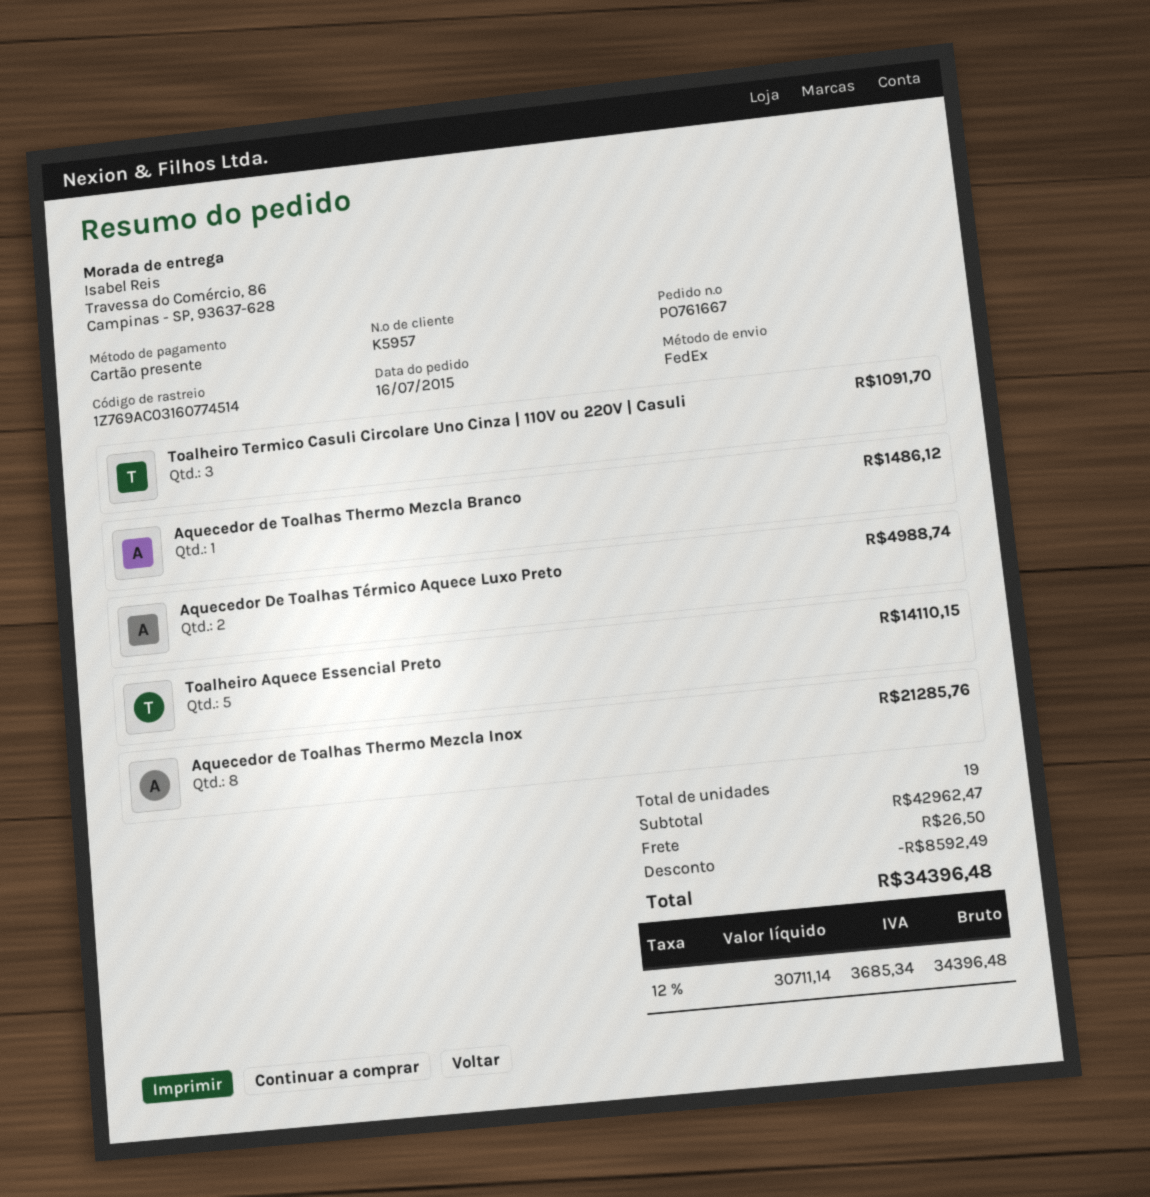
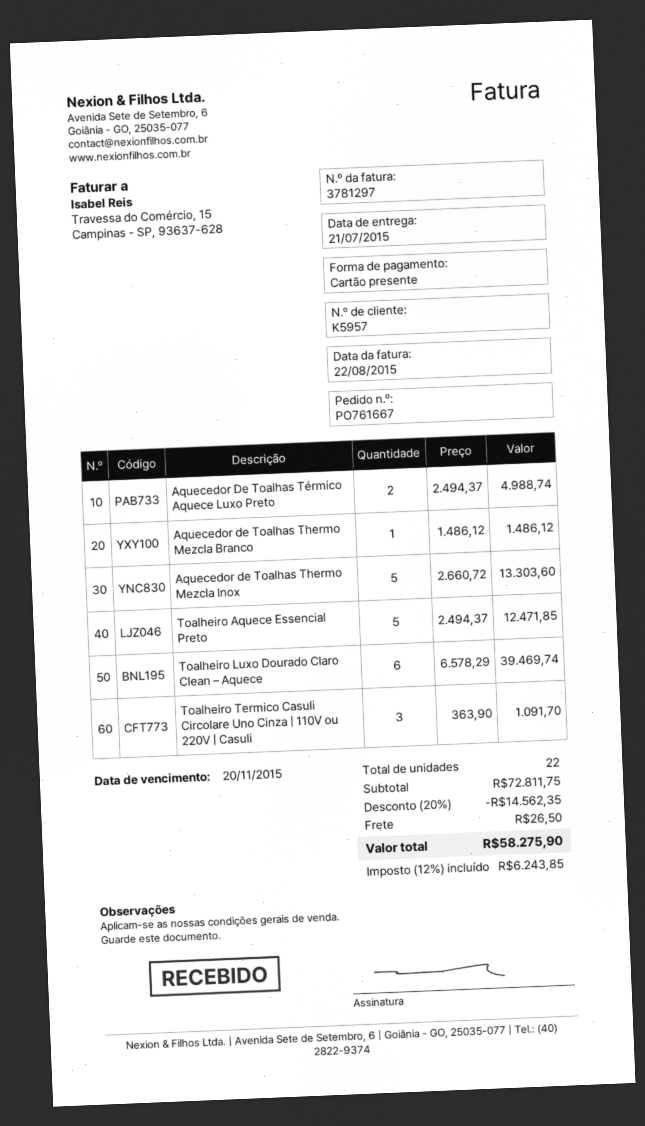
Toalheiro Aquece Essencial Preto: 5 for 14110.15 -> 5 for 12471.85
Aquecedor de Toalhas Thermo Mezcla Inox: 8 for 21285.76 -> 5 for 13303.60
Toalheiro Luxo Dourado Claro Clean – Aquece: none -> 6 for 39469.74
total quantity: 19 -> 22
subtotal: 42962.47 -> 72811.75
discount: 8592.49 -> 14562.35
tax: 12% = 3685.34 -> 12% = 6243.85
total: 34396.48 -> 58275.90

